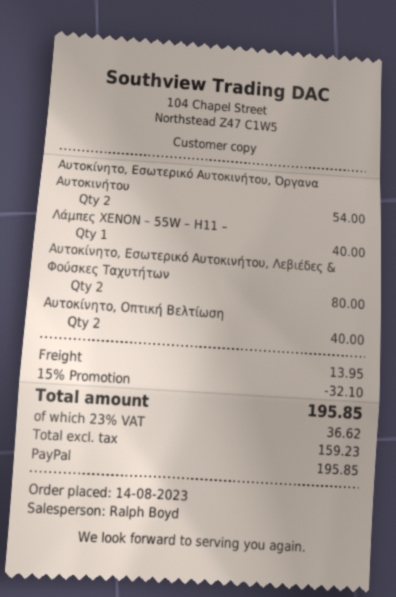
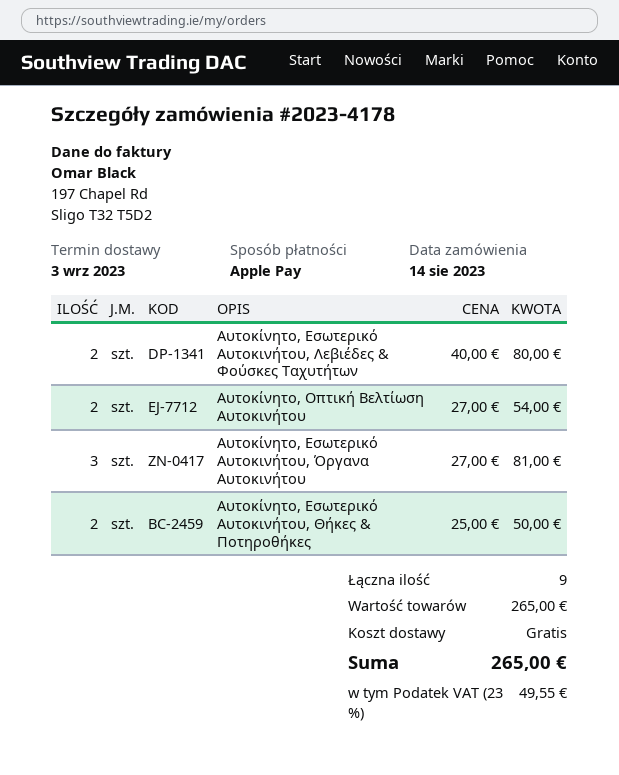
payment method: PayPal -> Apple Pay
Αυτοκίνητο, Εσωτερικό Αυτοκινήτου, Όργανα Αυτοκινήτου: 2 for 54.00 -> 3 for 81.00
Λάμπες XENON – 55W – H11 –: 1 for 40.00 -> none
Αυτοκίνητο, Οπτική Βελτίωση: 2 for 40.00 -> 2 for 54.00
Αυτοκίνητο, Εσωτερικό Αυτοκινήτου, Θήκες & Ποτηροθήκες: none -> 2 for 50.00
discount: 15% = 32.10 -> none
shipping: 13.95 -> 0.00
tax: 23% = 36.62 -> 23% = 49.55
total: 195.85 -> 265.00

